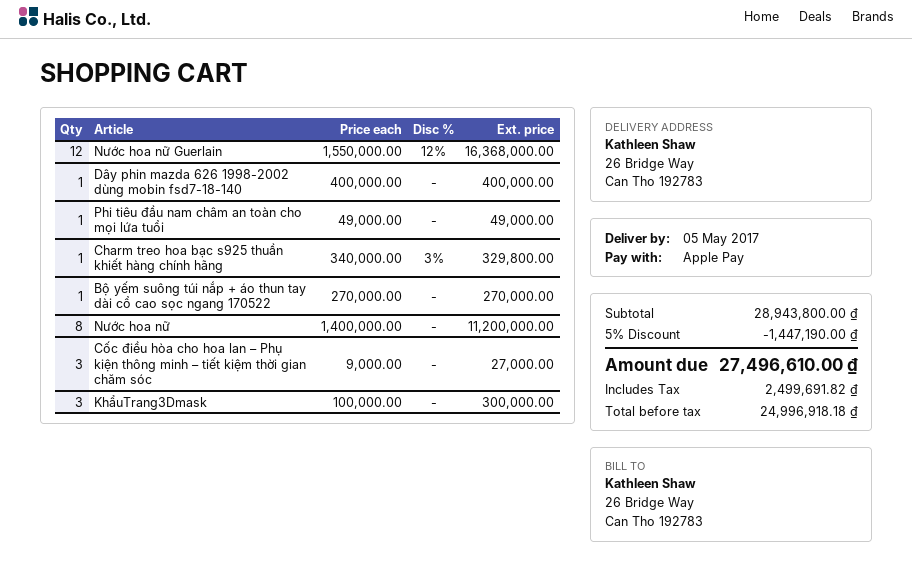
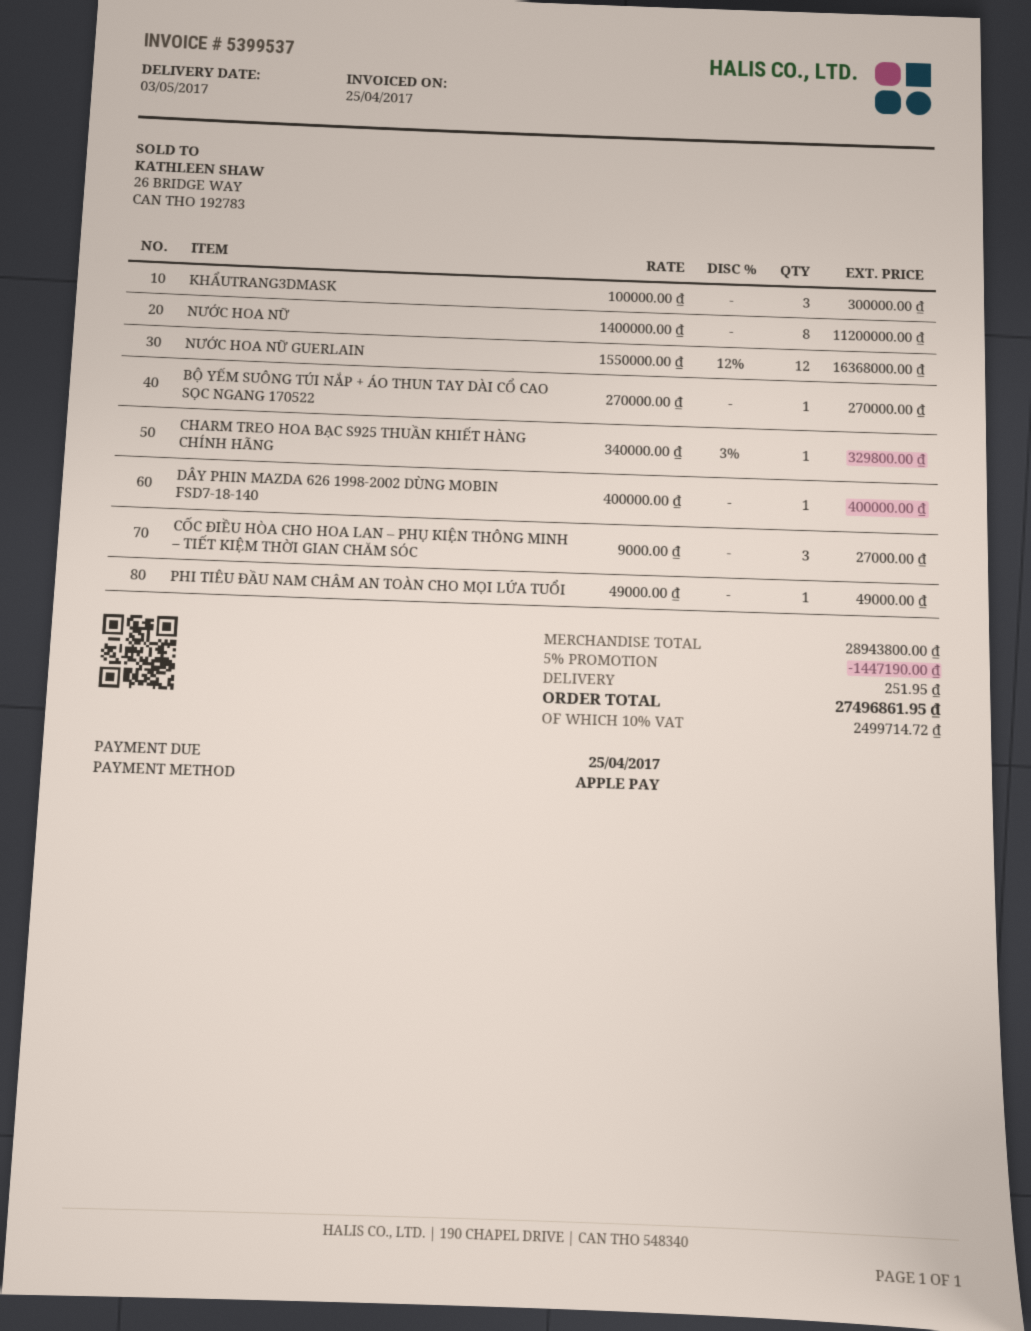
delivery date: 2017-05-05 -> 2017-05-03
shipping: none -> 251.95
tax: 2499691.82 -> 2499714.72
total: 27496610.00 -> 27496861.95

